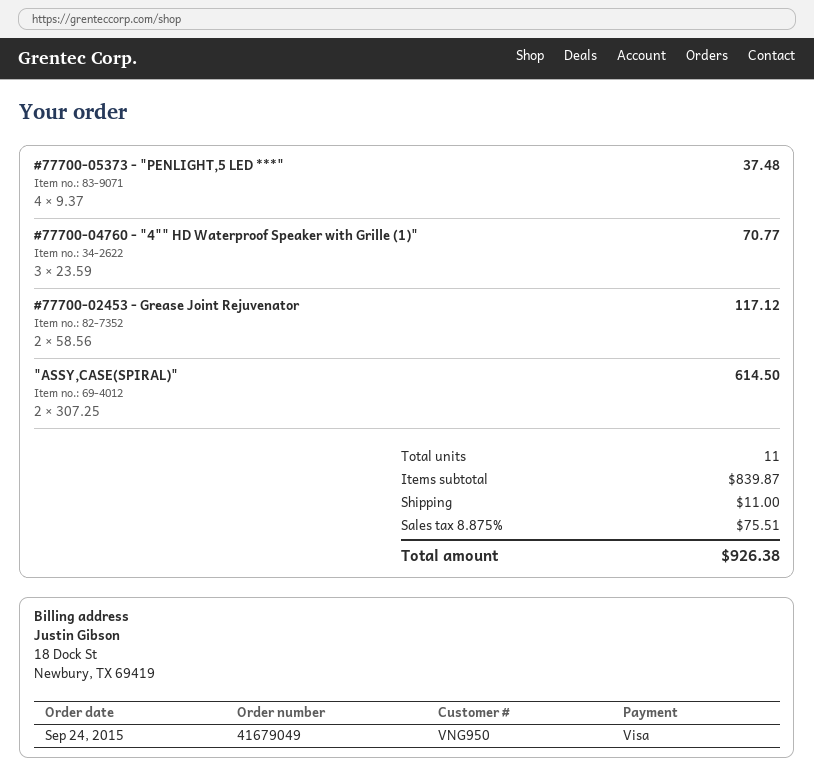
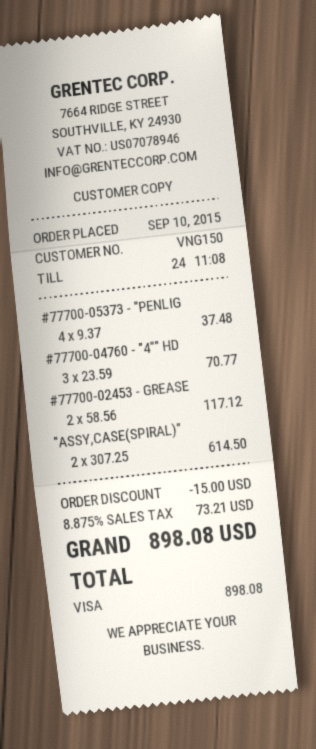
order date: 2015-09-24 -> 2015-09-10
customer number: VNG950 -> VNG150
discount: none -> 15.00
shipping: 11.00 -> none
tax: 8.875% = 75.51 -> 8.875% = 73.21
total: 926.38 -> 898.08

